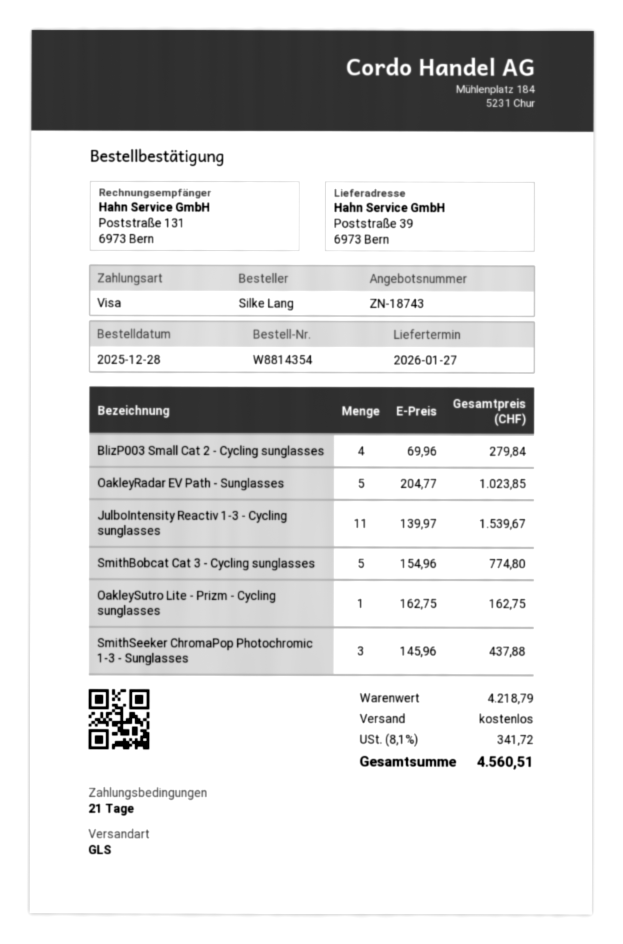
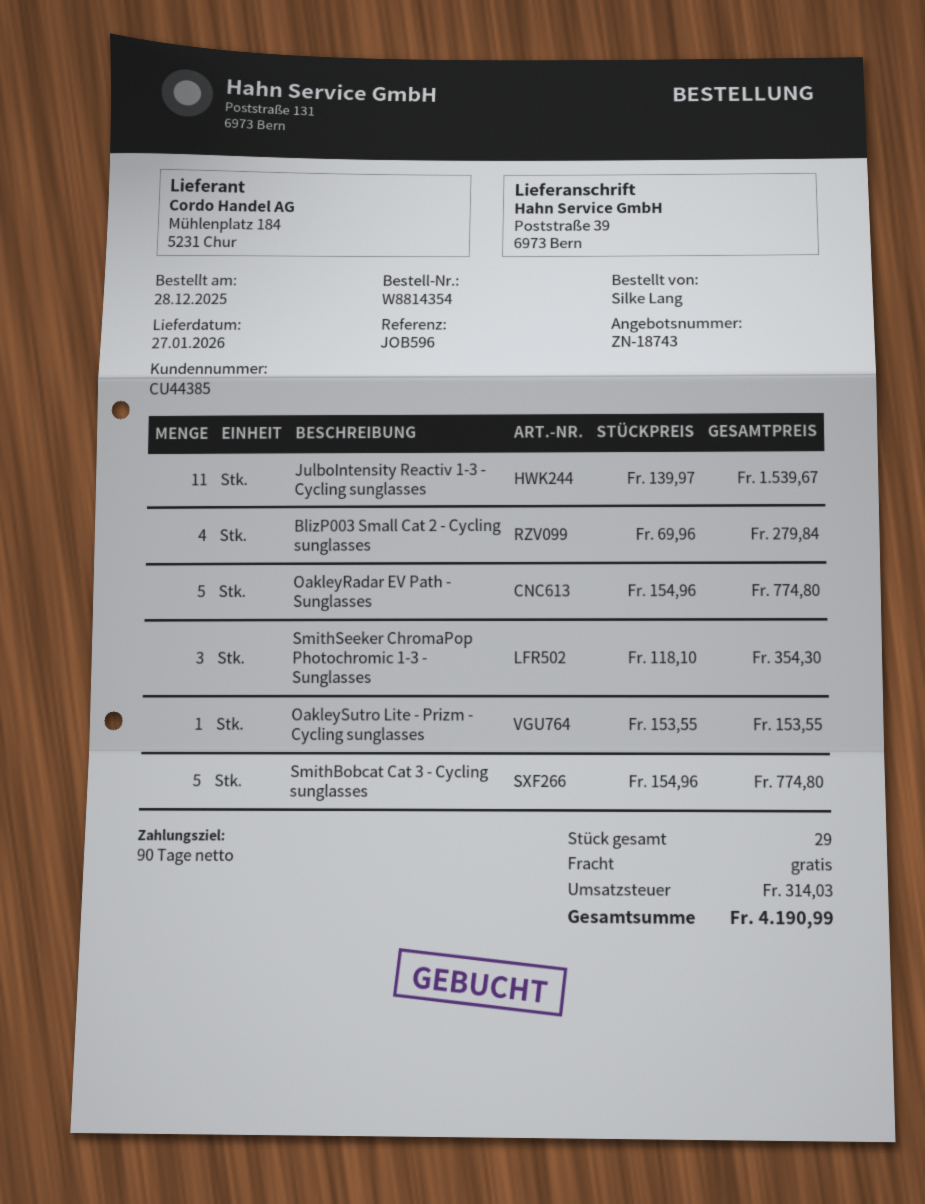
payment terms: 21 days -> 90 days
OakleyRadar EV Path - Sunglasses: 5 x 204.77 = 1023.85 -> 5 x 154.96 = 774.80
OakleySutro Lite - Prizm - Cycling sunglasses: 1 x 162.75 = 162.75 -> 1 x 153.55 = 153.55
SmithSeeker ChromaPop Photochromic 1-3 - Sunglasses: 3 x 145.96 = 437.88 -> 3 x 118.10 = 354.30
tax: 341.72 -> 314.03
total: 4560.51 -> 4190.99

